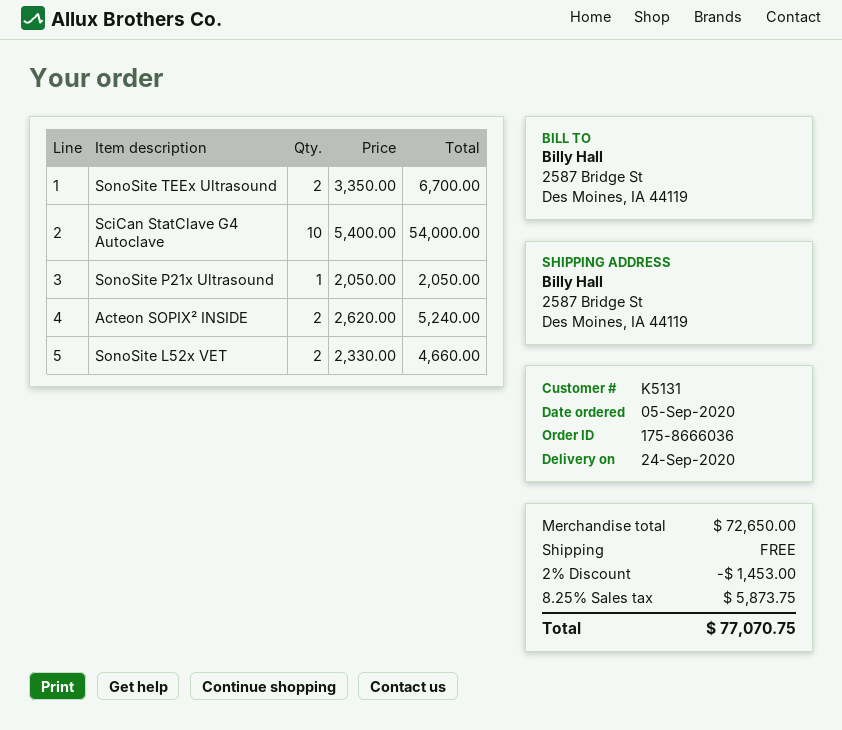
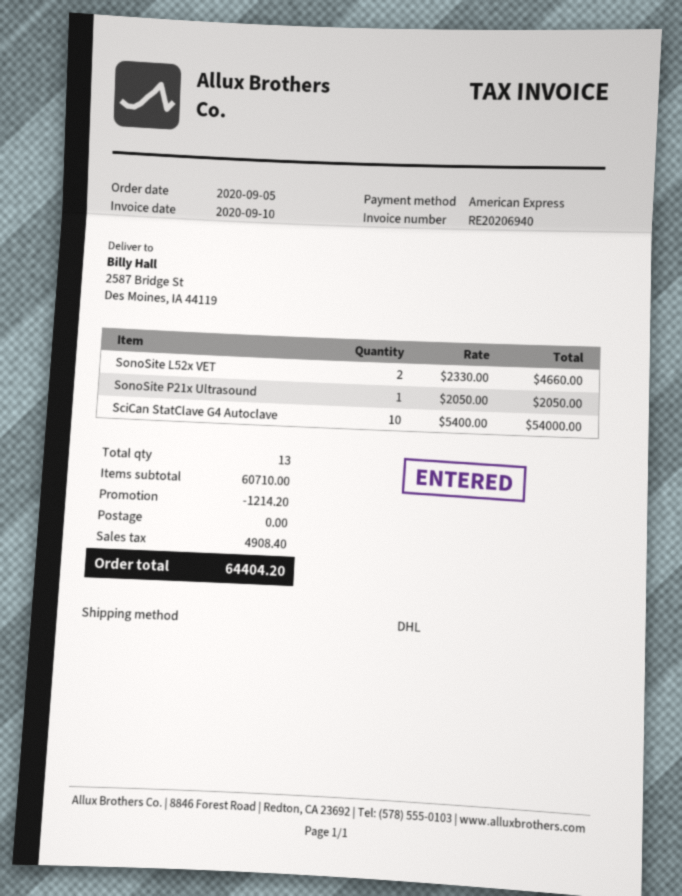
SonoSite TEEx Ultrasound: 2 x 3350.00 = 6700.00 -> none
Acteon SOPIX² INSIDE: 2 x 2620.00 = 5240.00 -> none
subtotal: 72650.00 -> 60710.00
discount: 1453.00 -> 1214.20
tax: 5873.75 -> 4908.40
total: 77070.75 -> 64404.20

